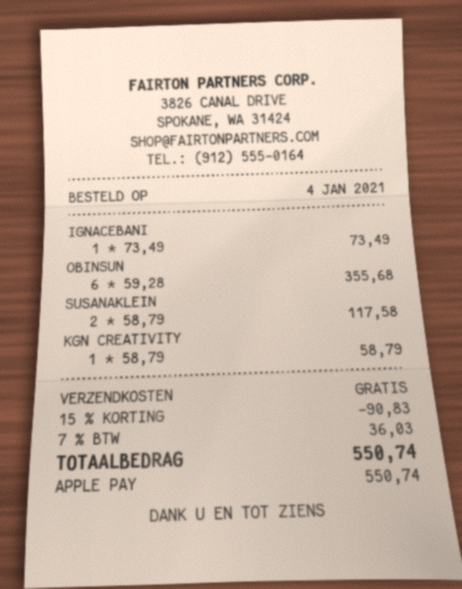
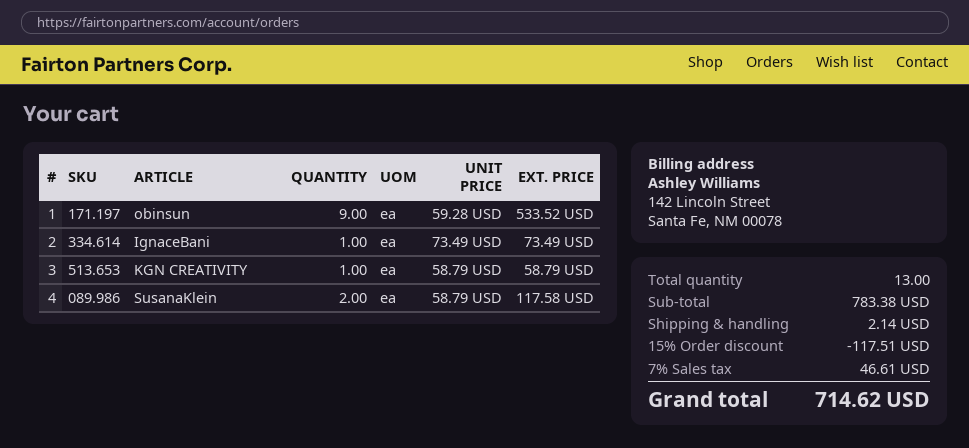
OBINSUN: 6 x 59.28 = 355.68 -> 9 x 59.28 = 533.52
discount: 15% = 90.83 -> 15% = 117.51
shipping: 0.00 -> 2.14
tax: 7% = 36.03 -> 7% = 46.61
total: 550.74 -> 714.62

